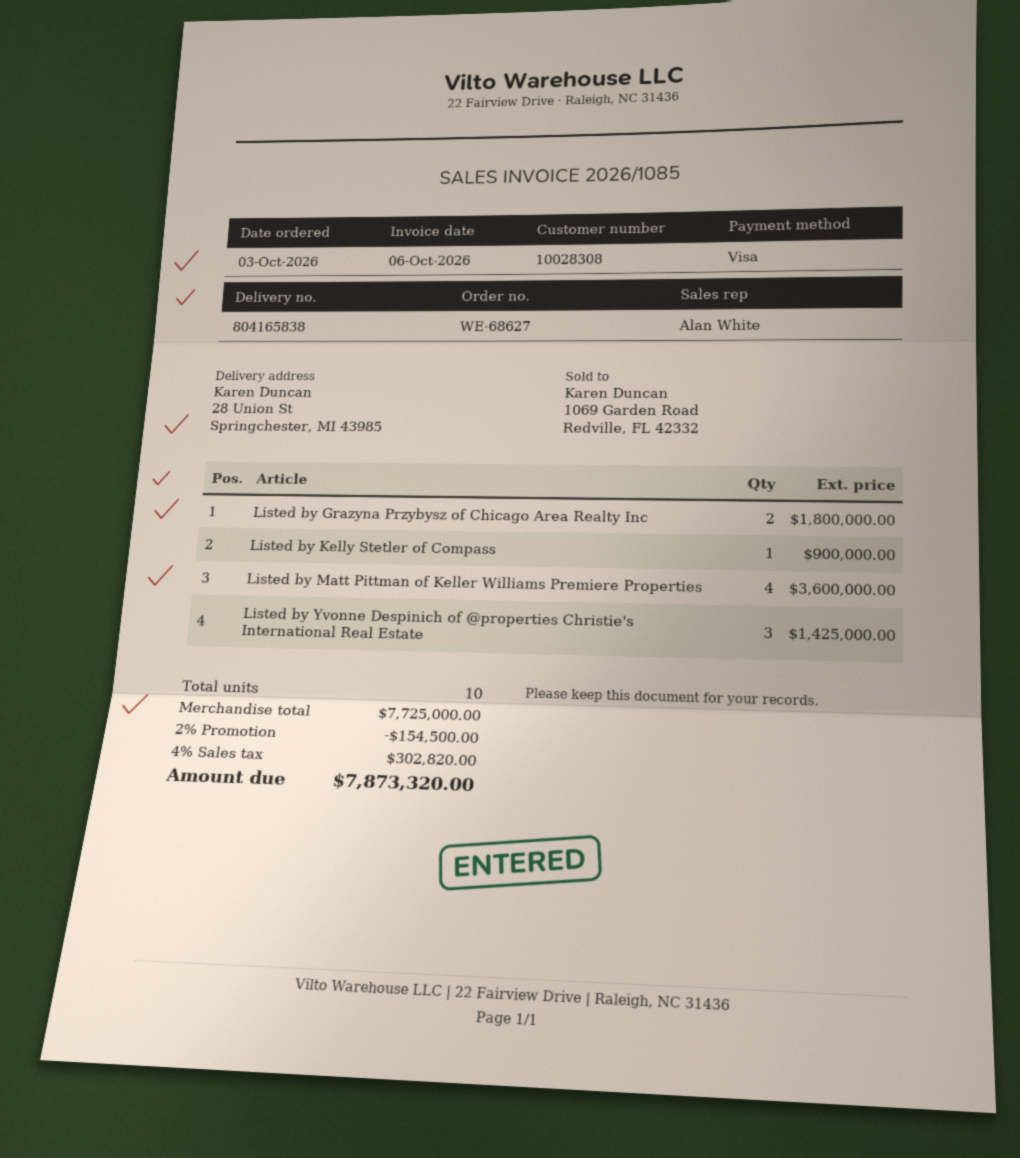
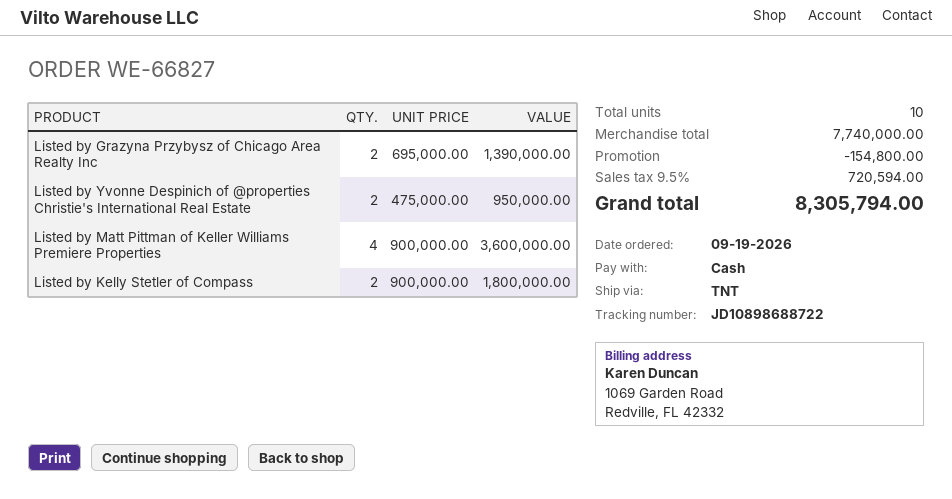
order number: WE-68627 -> WE-66827
order date: 2026-10-03 -> 2026-09-19
payment method: Visa -> cash
Listed by Grazyna Przybysz of Chicago Area Realty Inc: 2 for 1800000.00 -> 2 for 1390000.00
Listed by Kelly Stetler of Compass: 1 for 900000.00 -> 2 for 1800000.00
Listed by Yvonne Despinich of @properties Christie's International Real Estate: 3 for 1425000.00 -> 2 for 950000.00
subtotal: 7725000.00 -> 7740000.00
discount: 154500.00 -> 154800.00
tax: 4% = 302820.00 -> 9.5% = 720594.00
total: 7873320.00 -> 8305794.00

